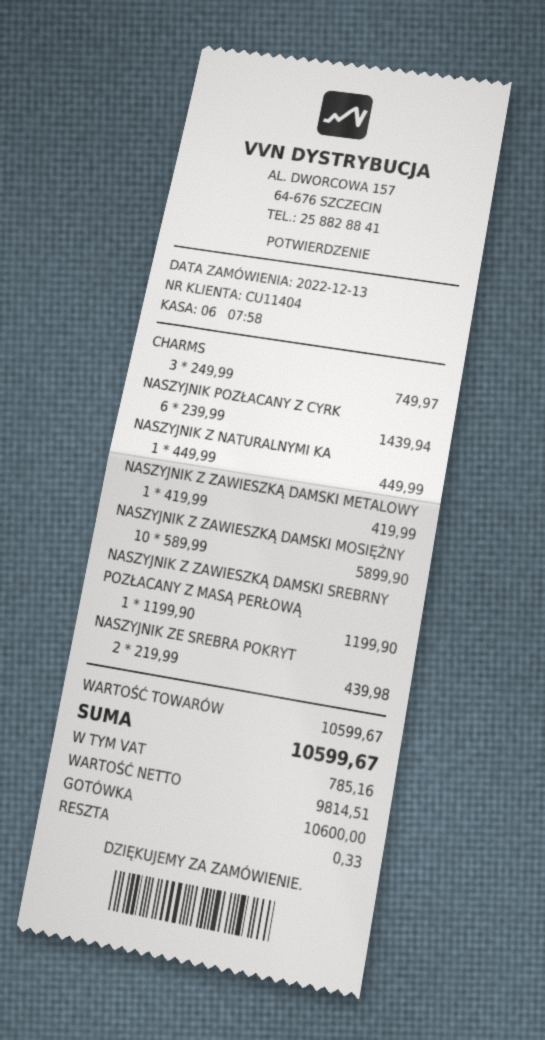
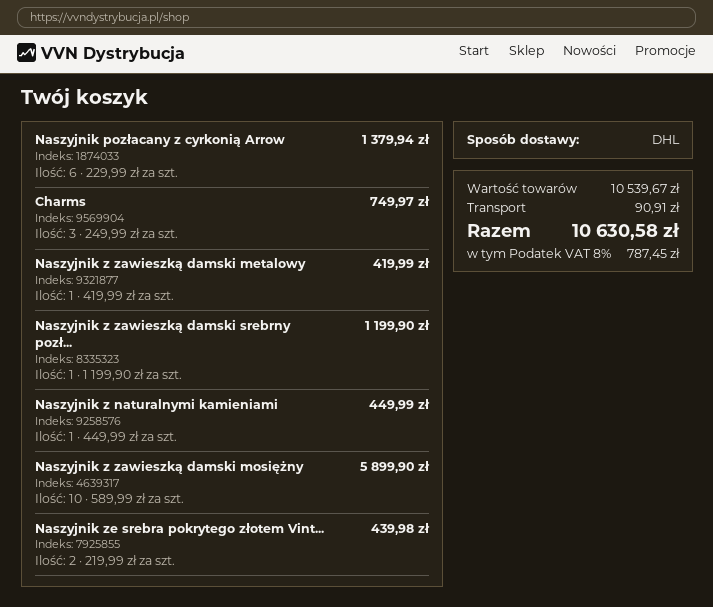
NASZYJNIK POZŁACANY Z CYRK: 6 x 239.99 = 1439.94 -> 6 x 229.99 = 1379.94
subtotal: 10599.67 -> 10539.67
shipping: none -> 90.91
tax: 785.16 -> 787.45
total: 10599.67 -> 10630.58

